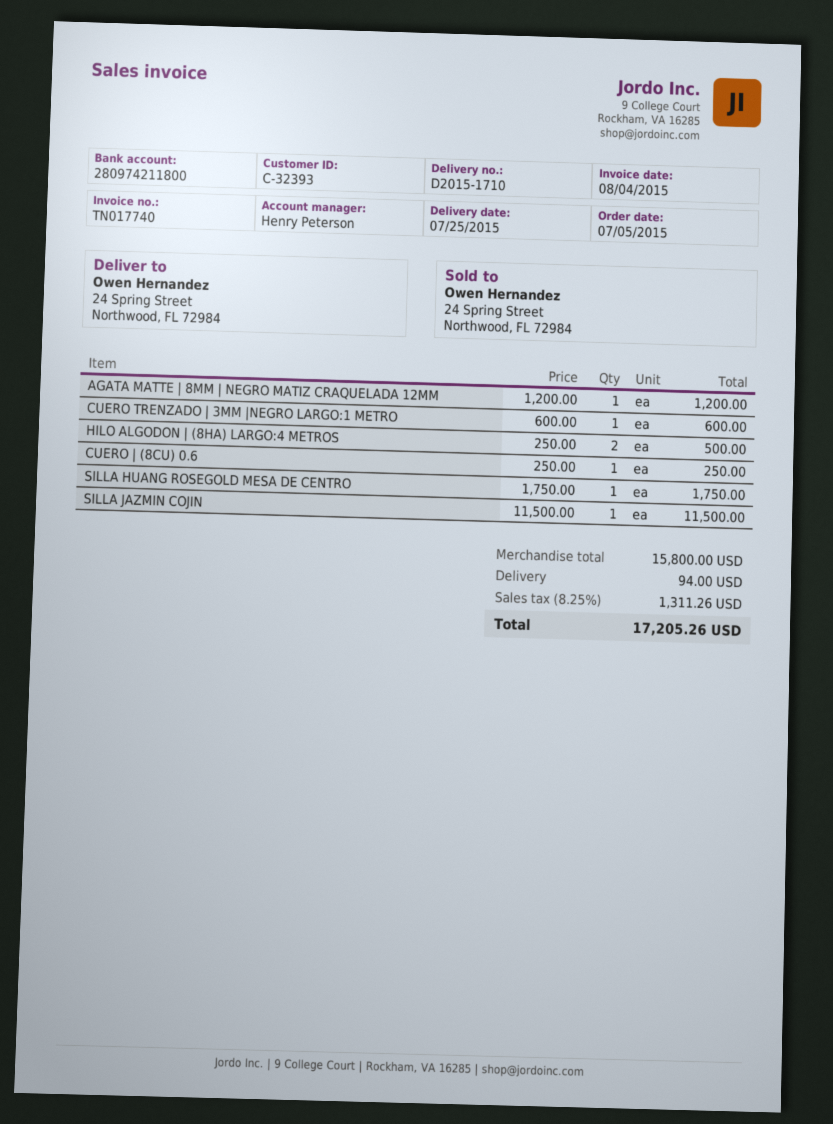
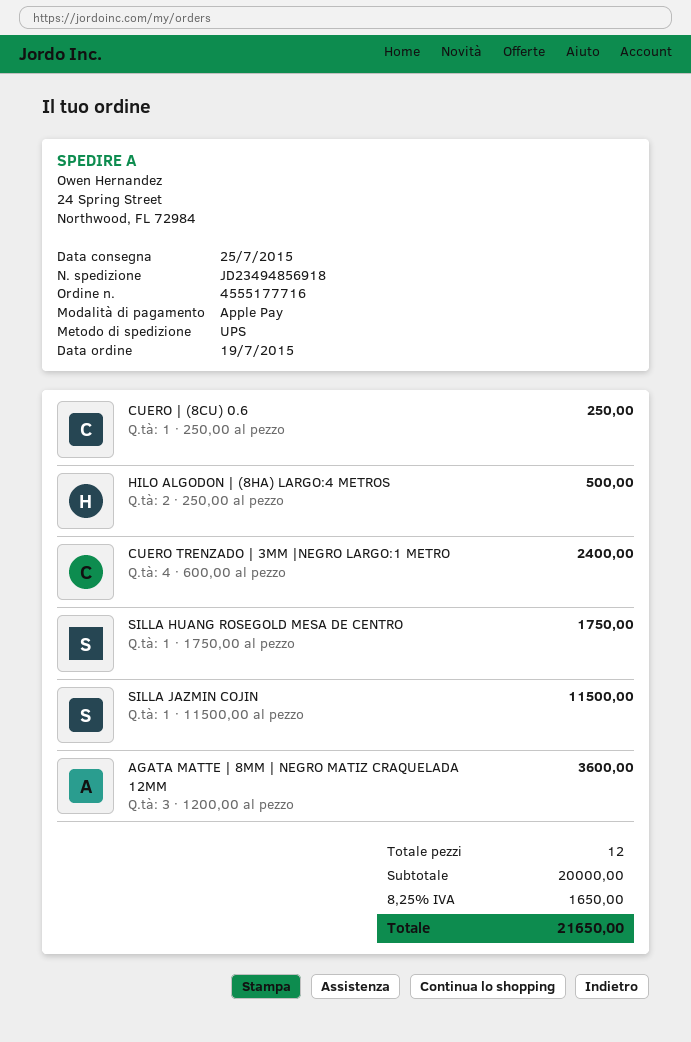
order date: 2015-07-05 -> 2015-07-19
AGATA MATTE | 8MM | NEGRO MATIZ CRAQUELADA 12MM: 1 x 1200.00 = 1200.00 -> 3 x 1200.00 = 3600.00
CUERO TRENZADO | 3MM |NEGRO LARGO:1 METRO: 1 x 600.00 = 600.00 -> 4 x 600.00 = 2400.00
subtotal: 15800.00 -> 20000.00
shipping: 94.00 -> none
tax: 8.25% = 1311.26 -> 8.25% = 1650.00
total: 17205.26 -> 21650.00

